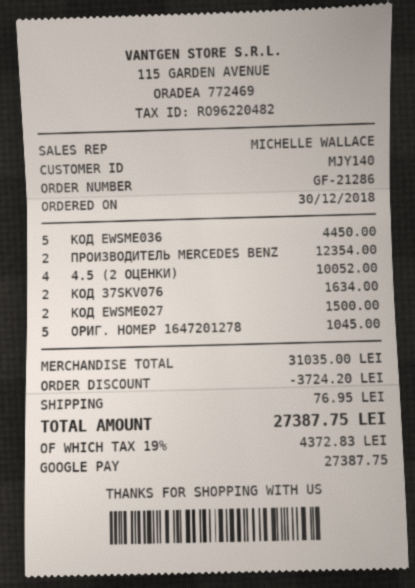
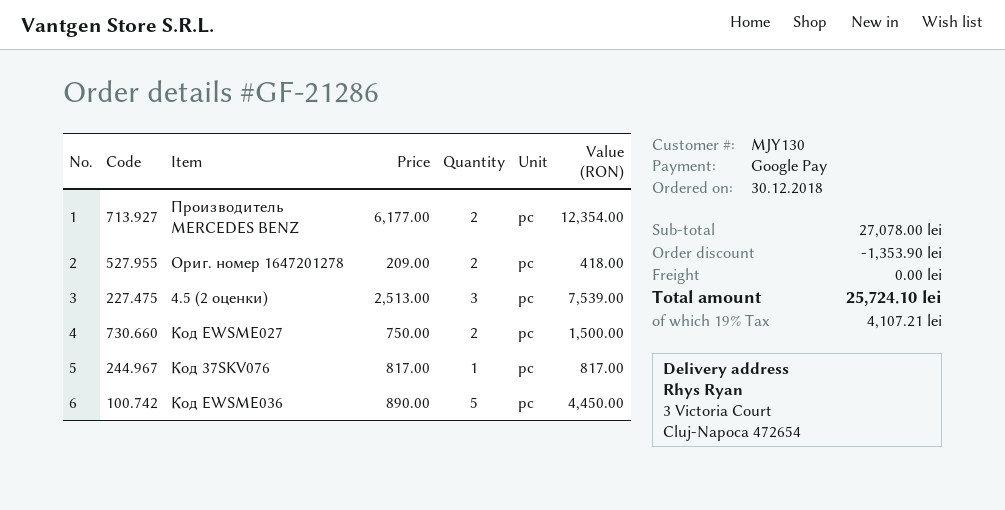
customer number: MJY140 -> MJY130
4.5 (2 ОЦЕНКИ): 4 for 10052.00 -> 3 for 7539.00
КОД 37SKV076: 2 for 1634.00 -> 1 for 817.00
ОРИГ. НОМЕР 1647201278: 5 for 1045.00 -> 2 for 418.00
subtotal: 31035.00 -> 27078.00
discount: 3724.20 -> 1353.90
shipping: 76.95 -> 0.00
tax: 19% = 4372.83 -> 19% = 4107.21
total: 27387.75 -> 25724.10

